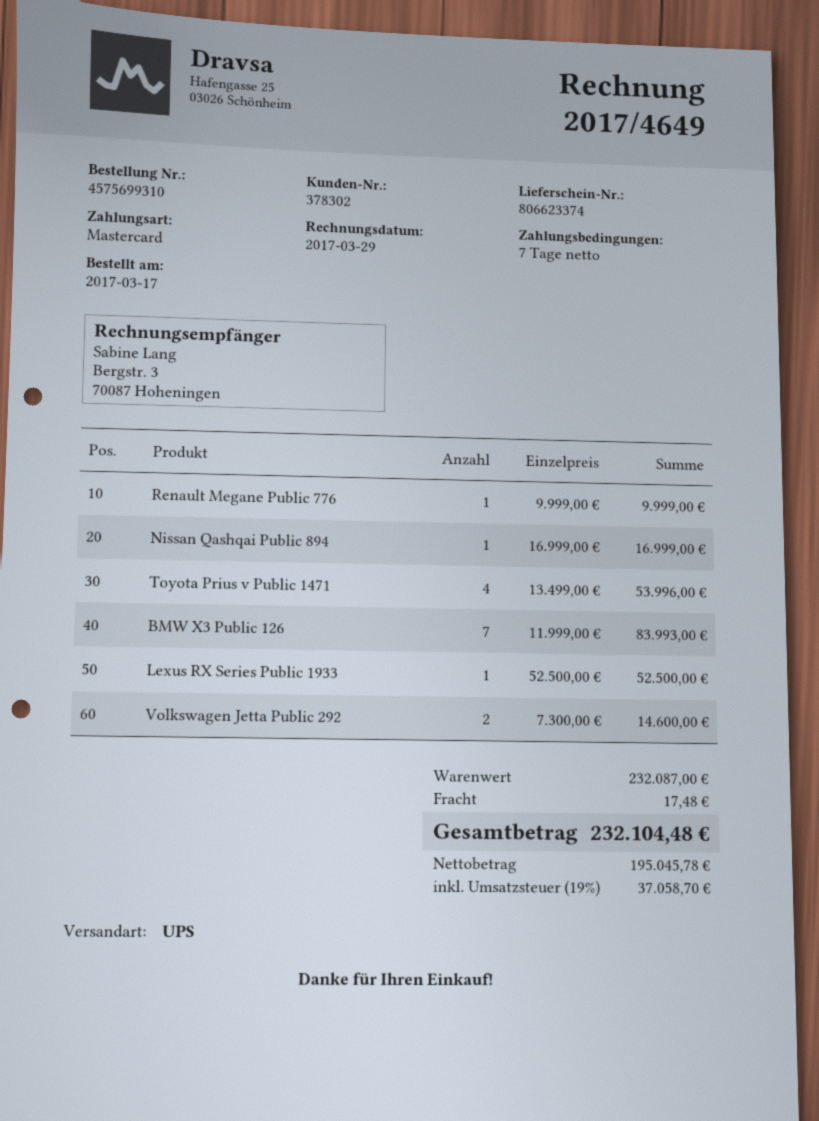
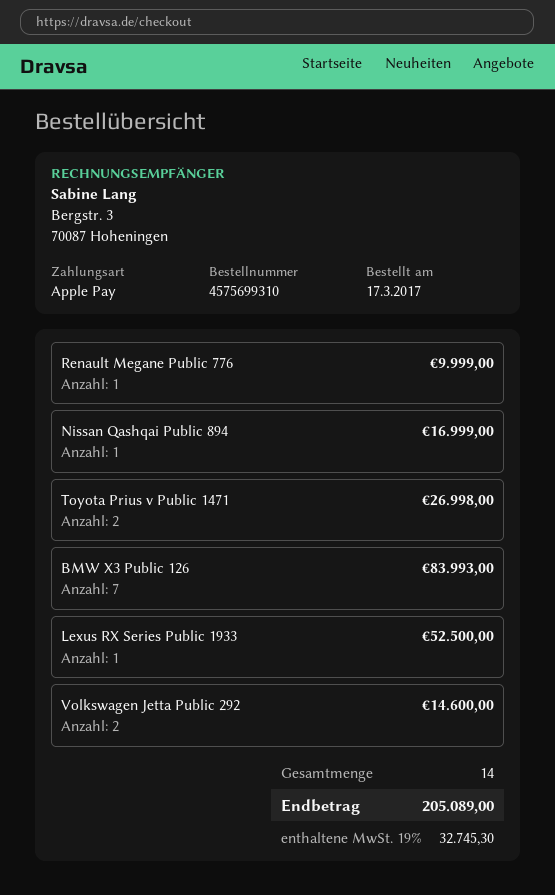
payment method: Mastercard -> Apple Pay
Toyota Prius v Public 1471: 4 for 53996.00 -> 2 for 26998.00
shipping: 17.48 -> none
tax: 19% = 37058.70 -> 19% = 32745.30
total: 232104.48 -> 205089.00

